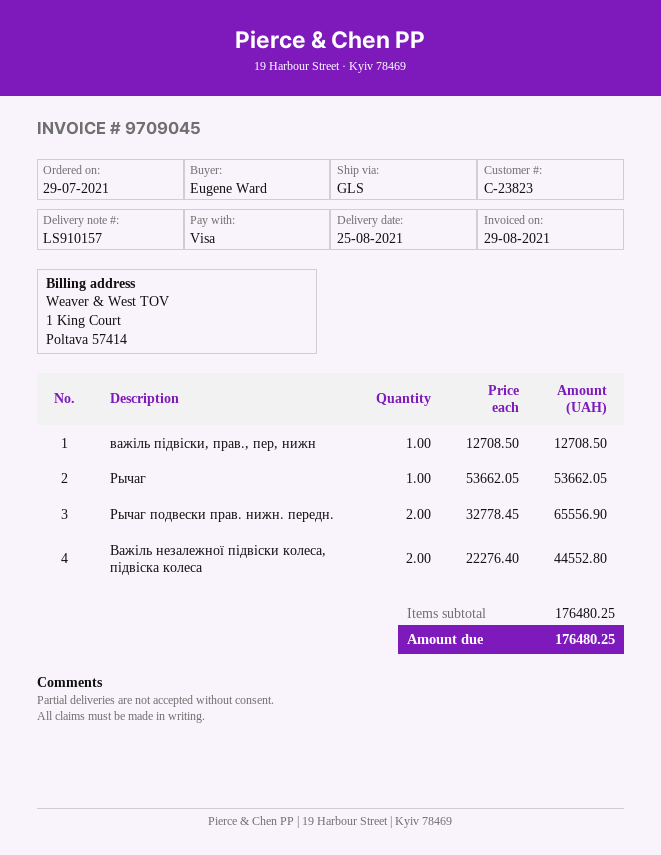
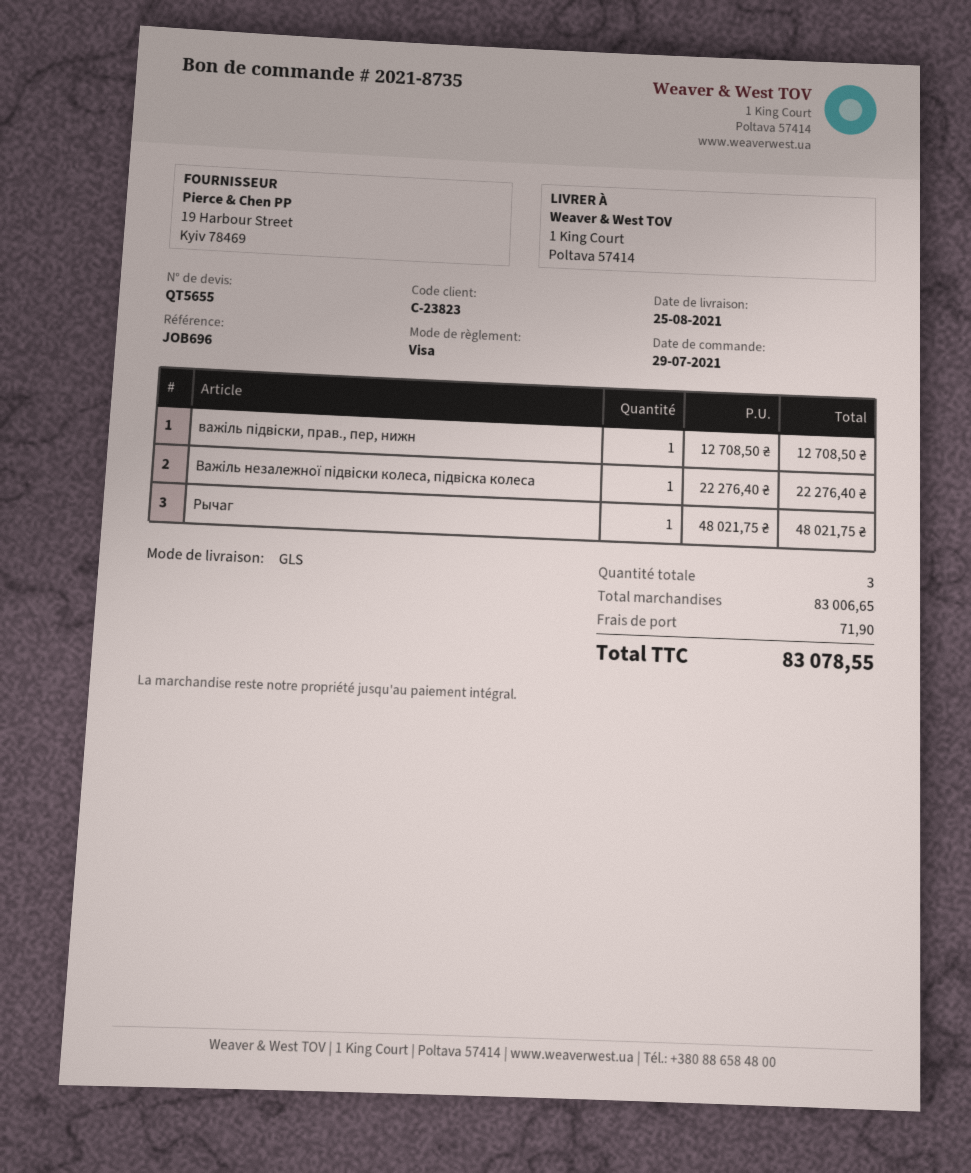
Рычаг: 1 x 53662.05 = 53662.05 -> 1 x 48021.75 = 48021.75
Рычаг подвески прав. нижн. передн.: 2 x 32778.45 = 65556.90 -> none
Важіль незалежної підвіски колеса, підвіска колеса: 2 x 22276.40 = 44552.80 -> 1 x 22276.40 = 22276.40
subtotal: 176480.25 -> 83006.65
shipping: none -> 71.90
total: 176480.25 -> 83078.55

